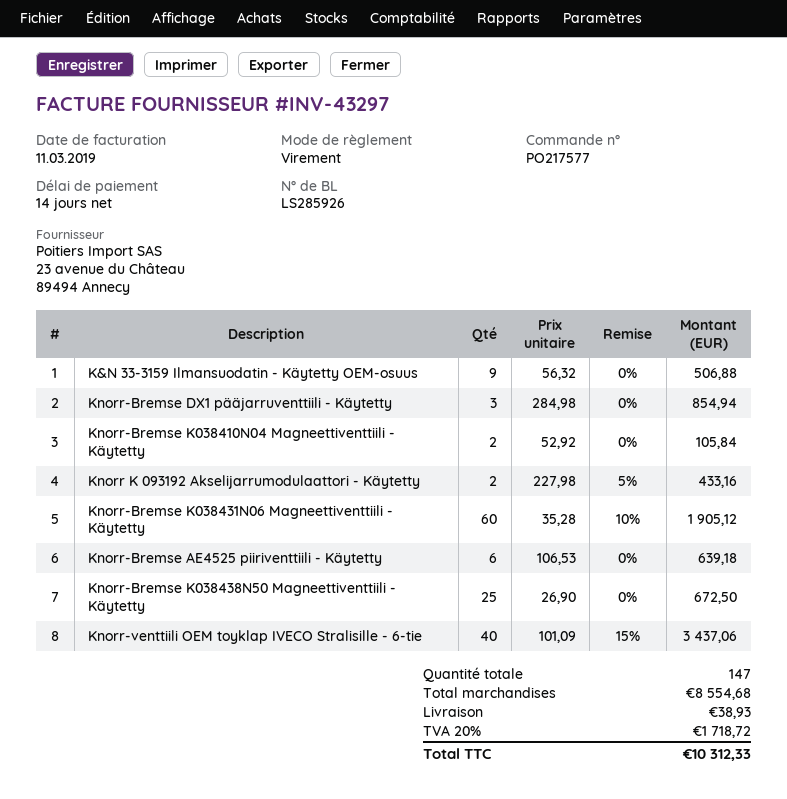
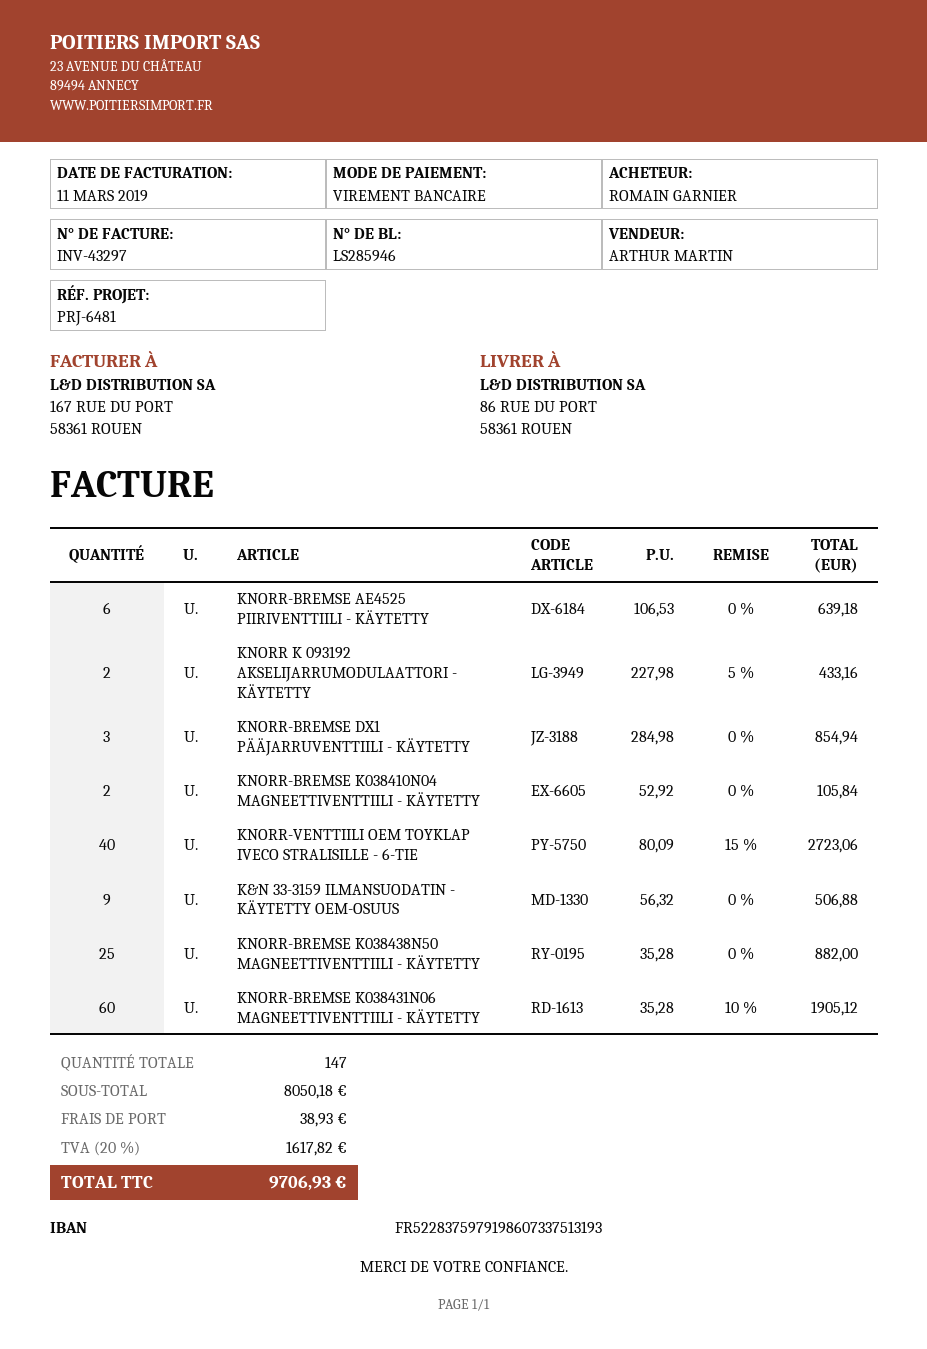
delivery note number: LS285926 -> LS285946
Knorr-Bremse K038438N50 Magneettiventtiili - Käytetty: 25 x 26.90 = 672.50 -> 25 x 35.28 = 882.00
Knorr-venttiili OEM toyklap IVECO Stralisille - 6-tie: 40 x 101.09 - 15% = 3437.06 -> 40 x 80.09 - 15% = 2723.06
subtotal: 8554.68 -> 8050.18
tax: 20% = 1718.72 -> 20% = 1617.82
total: 10312.33 -> 9706.93

